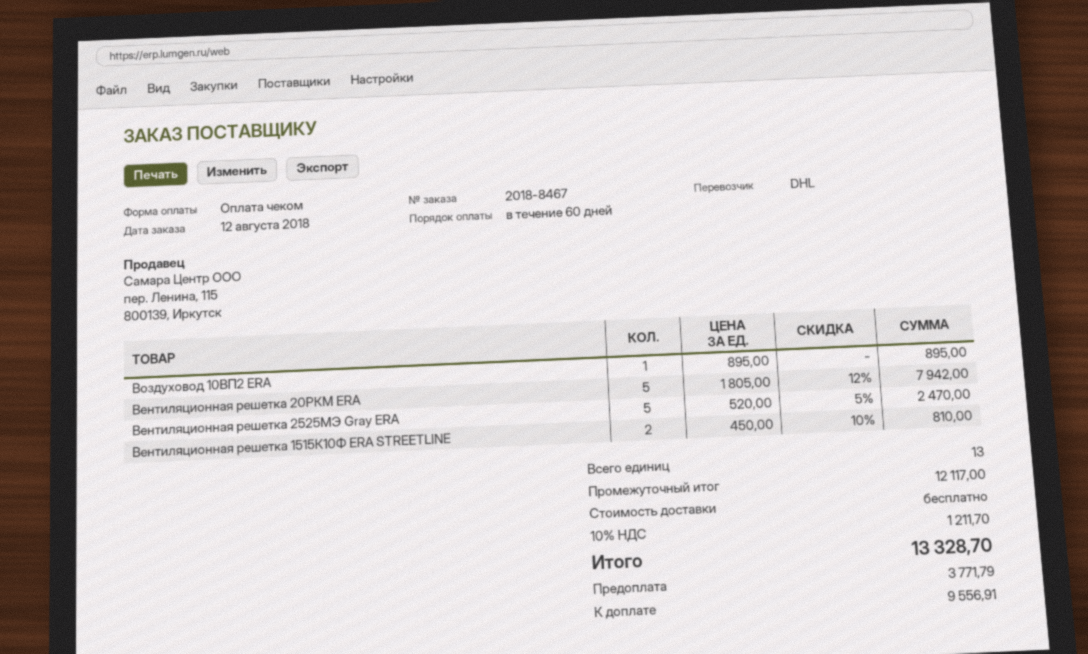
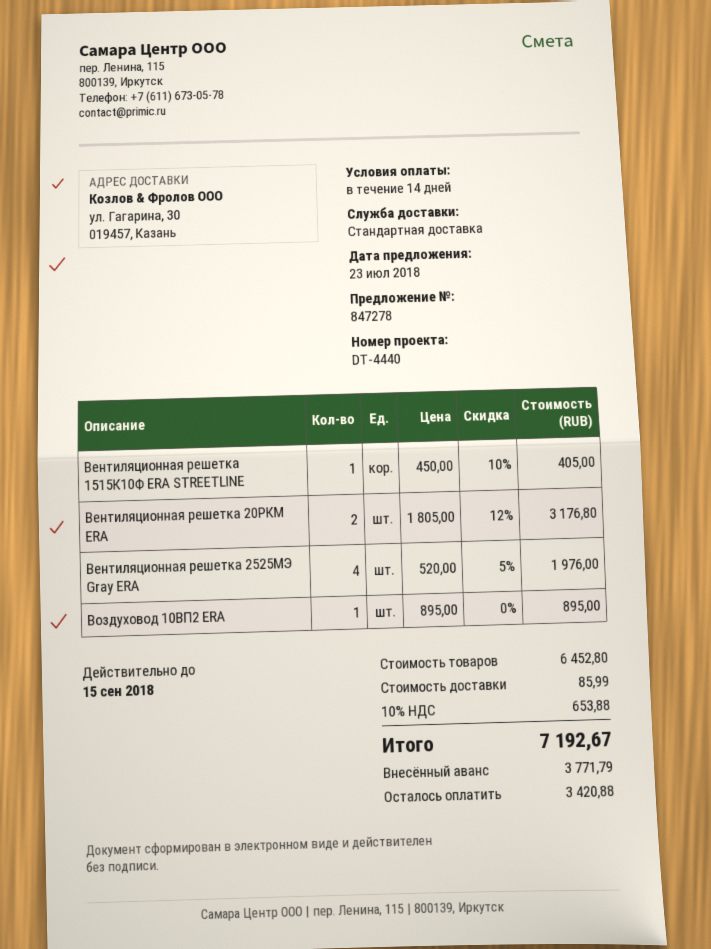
payment terms: 60 days -> 14 days
shipping method: DHL -> standard
Вентиляционная решетка 20РКМ ERA: 5 x 1805.00 - 12% = 7942.00 -> 2 x 1805.00 - 12% = 3176.80
Вентиляционная решетка 2525МЭ Gray ERA: 5 x 520.00 - 5% = 2470.00 -> 4 x 520.00 - 5% = 1976.00
Вентиляционная решетка 1515К10Ф ERA STREETLINE: 2 x 450.00 - 10% = 810.00 -> 1 x 450.00 - 10% = 405.00
subtotal: 12117.00 -> 6452.80
shipping: 0.00 -> 85.99
tax: 10% = 1211.70 -> 10% = 653.88
total: 13328.70 -> 7192.67
balance: 9556.91 -> 3420.88

